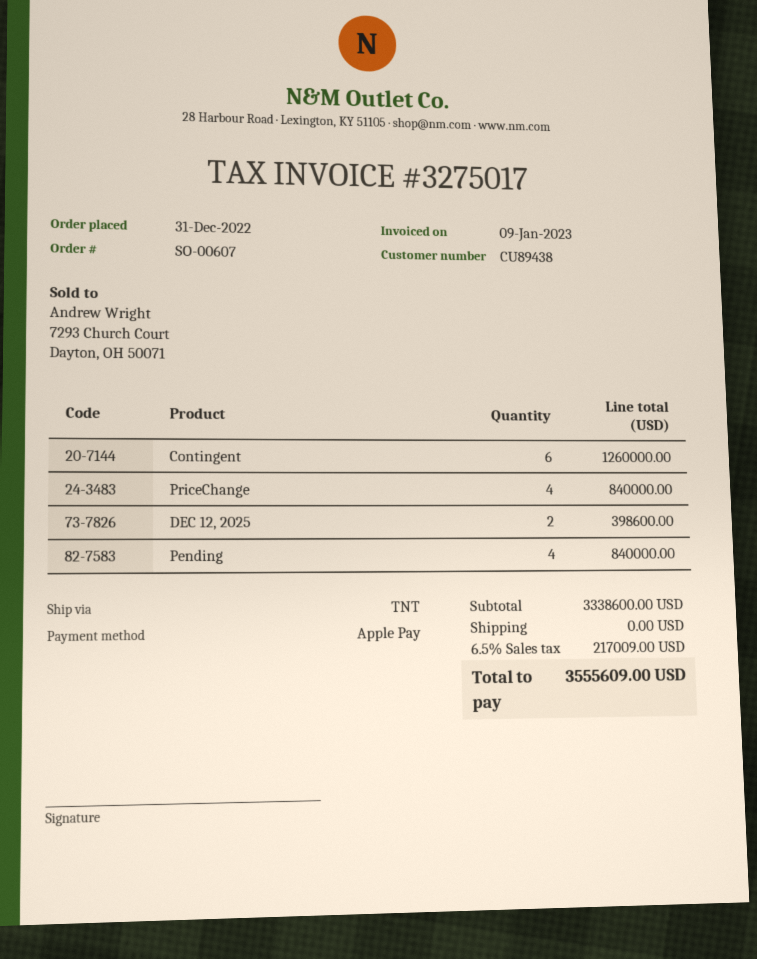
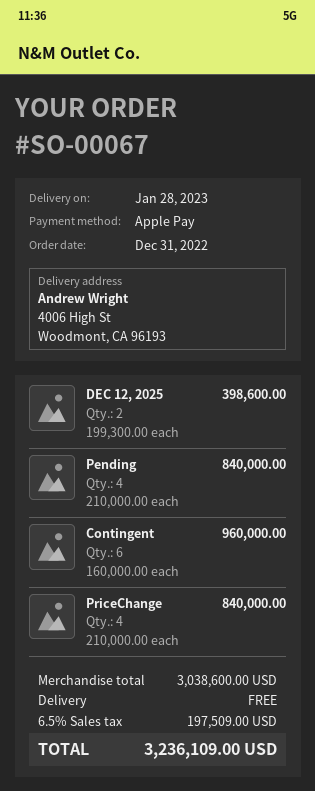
order number: SO-00607 -> SO-00067
Contingent: 6 for 1260000.00 -> 6 for 960000.00
subtotal: 3338600.00 -> 3038600.00
tax: 6.5% = 217009.00 -> 6.5% = 197509.00
total: 3555609.00 -> 3236109.00

